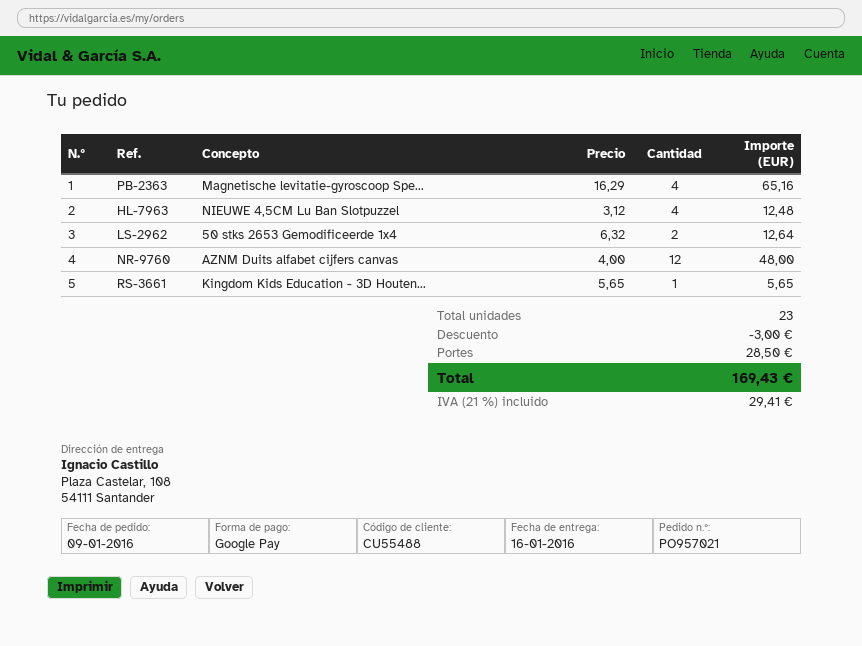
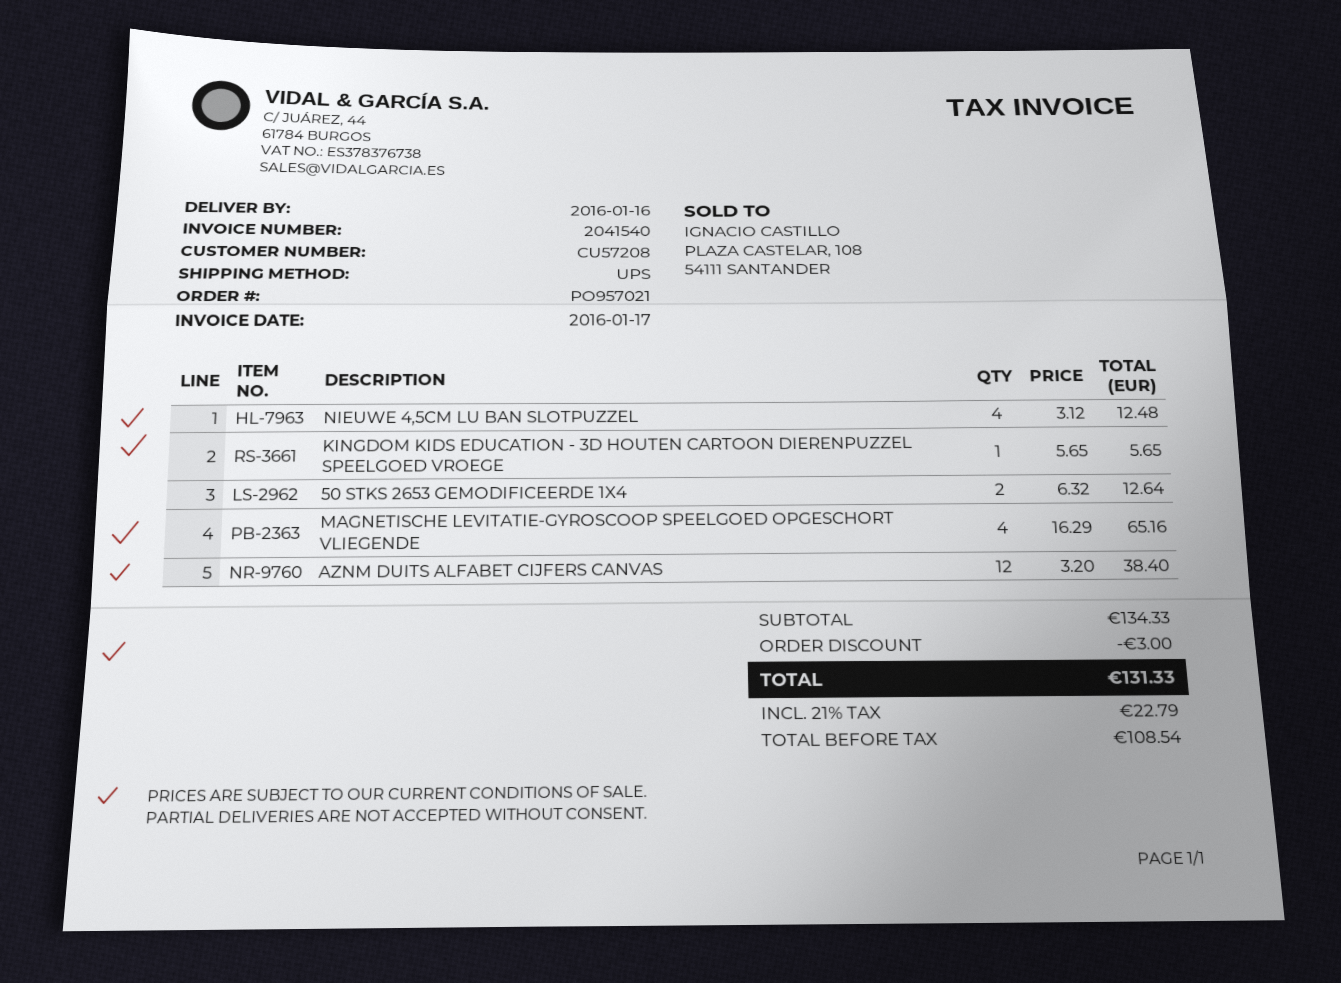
customer number: CU55488 -> CU57208
AZNM Duits alfabet cijfers canvas: 12 x 4.00 = 48.00 -> 12 x 3.20 = 38.40
shipping: 28.50 -> none
tax: 21% = 29.41 -> 21% = 22.79
total: 169.43 -> 131.33

